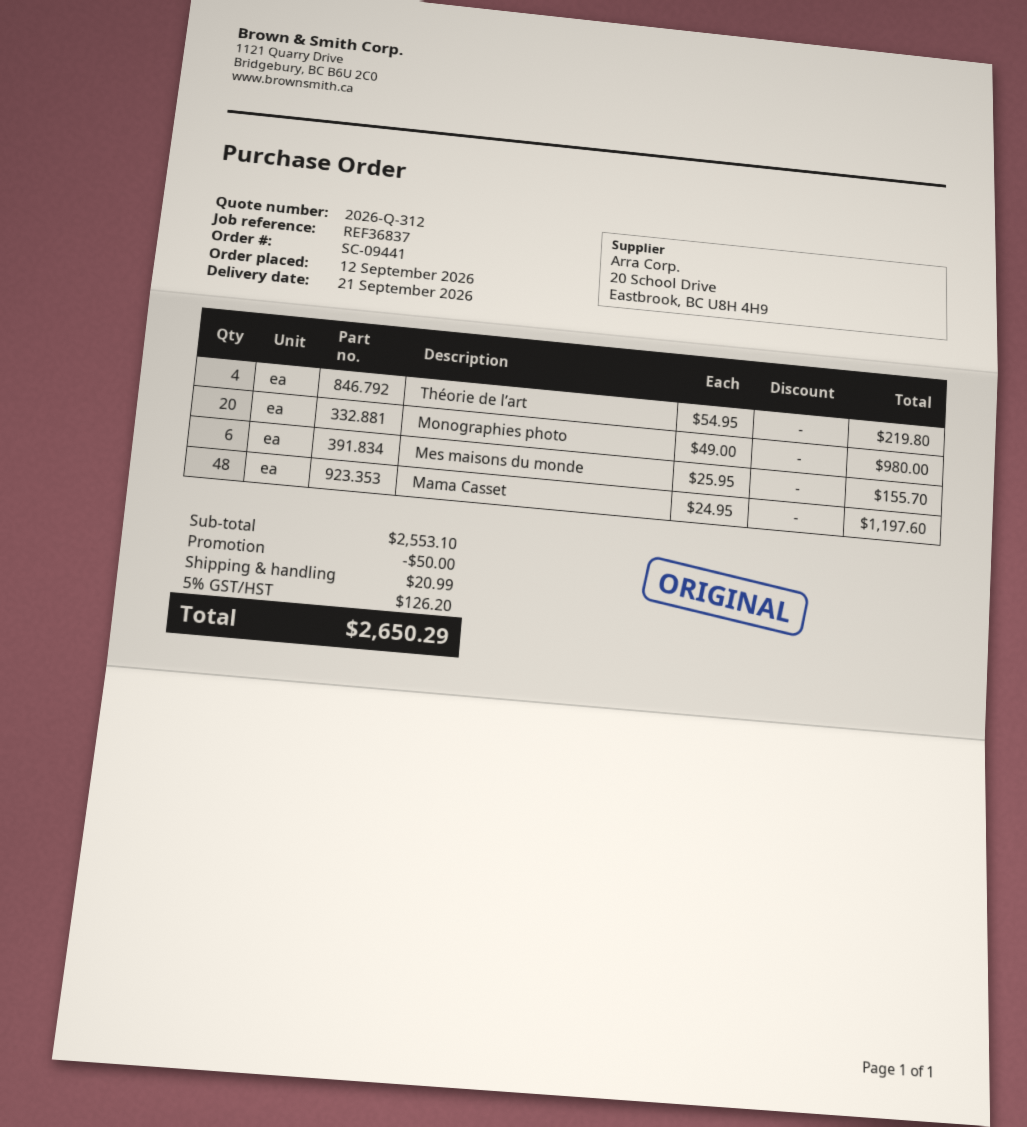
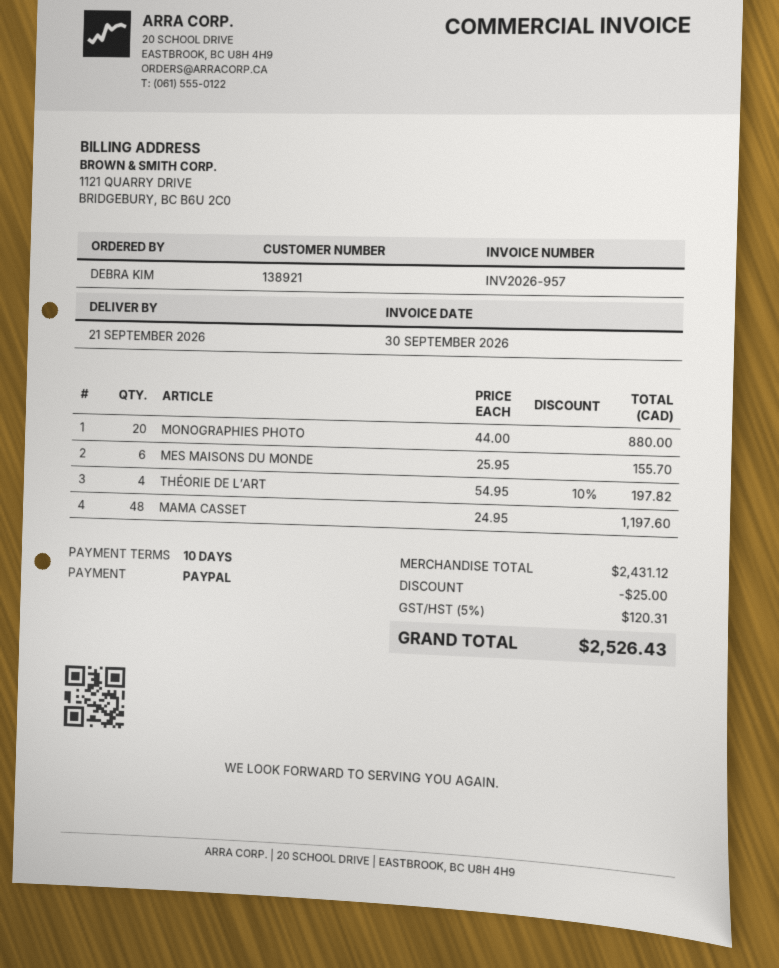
Théorie de l’art: 4 x 54.95 = 219.80 -> 4 x 54.95 - 10% = 197.82
Monographies photo: 20 x 49.00 = 980.00 -> 20 x 44.00 = 880.00
subtotal: 2553.10 -> 2431.12
discount: 50.00 -> 25.00
shipping: 20.99 -> none
tax: 5% = 126.20 -> 5% = 120.31
total: 2650.29 -> 2526.43

